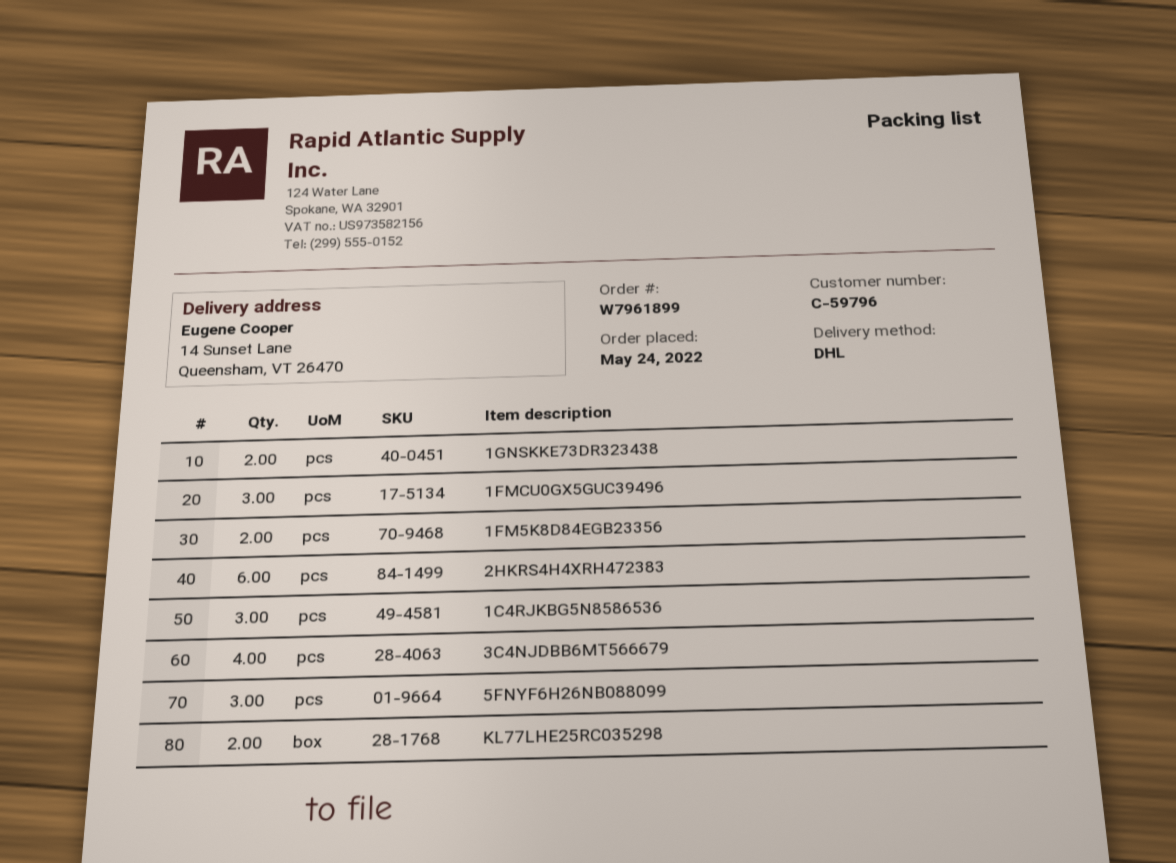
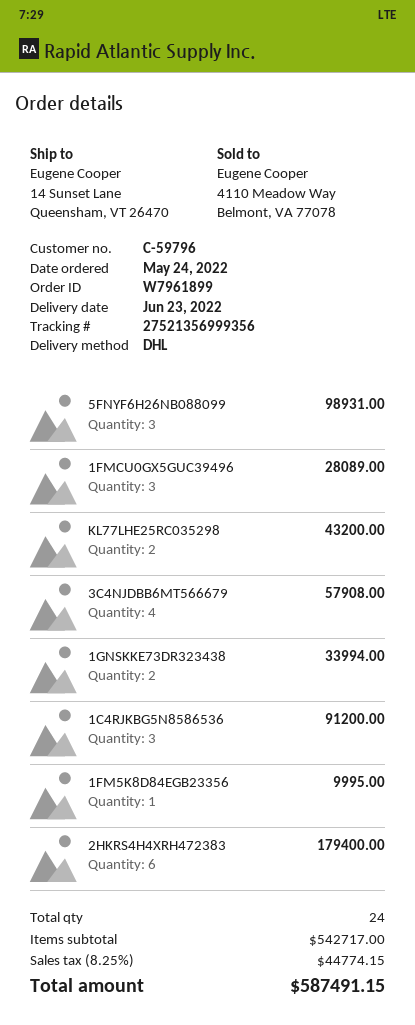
1FM5K8D84EGB23356: 2 -> 1

